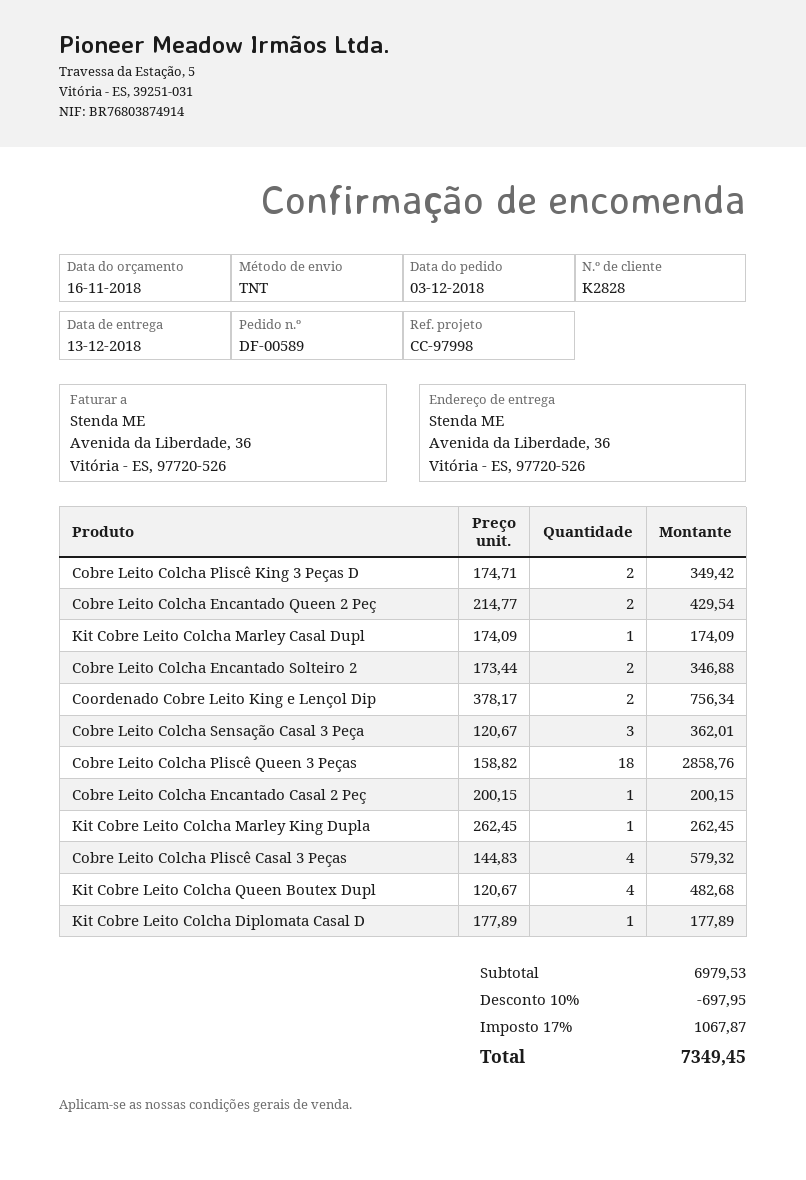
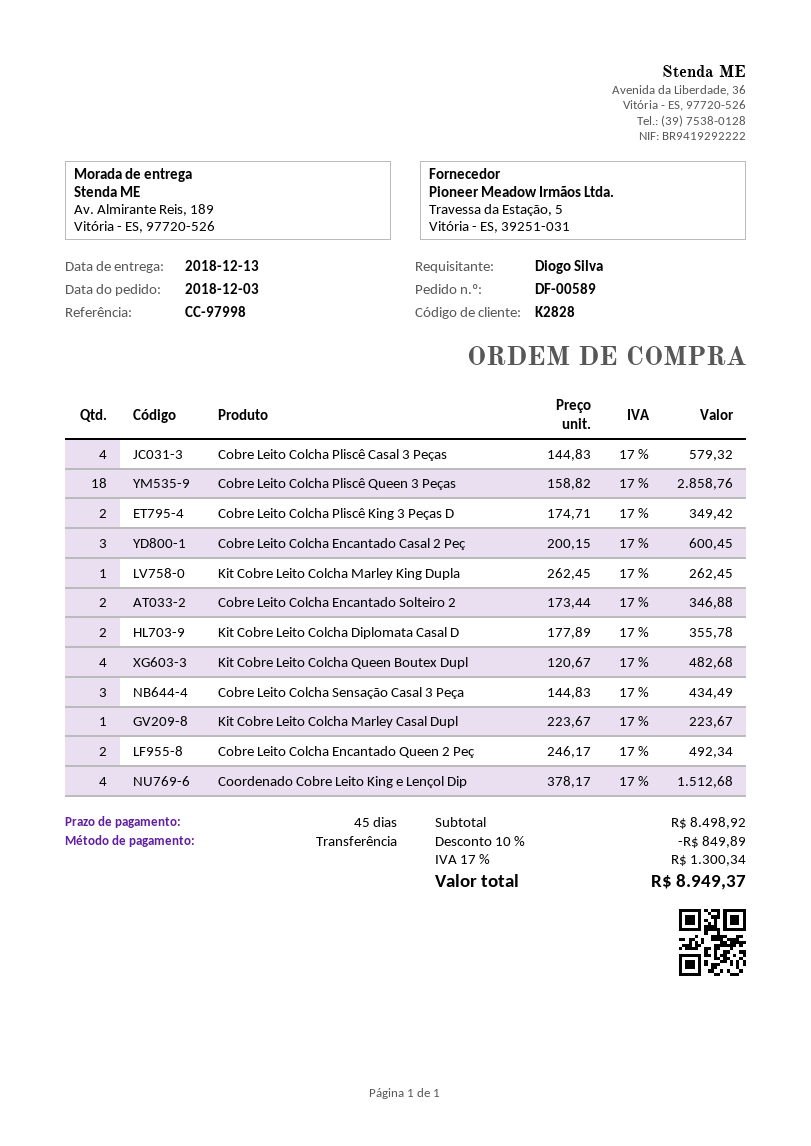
ship to: Avenida da Liberdade, 36, Vitória - ES, 97720-526 -> Av. Almirante Reis, 189, Vitória - ES, 97720-526
Cobre Leito Colcha Encantado Queen 2 Peç: 2 x 214.77 = 429.54 -> 2 x 246.17 = 492.34
Kit Cobre Leito Colcha Marley Casal Dupl: 1 x 174.09 = 174.09 -> 1 x 223.67 = 223.67
Coordenado Cobre Leito King e Lençol Dip: 2 x 378.17 = 756.34 -> 4 x 378.17 = 1512.68
Cobre Leito Colcha Sensação Casal 3 Peça: 3 x 120.67 = 362.01 -> 3 x 144.83 = 434.49
Cobre Leito Colcha Encantado Casal 2 Peç: 1 x 200.15 = 200.15 -> 3 x 200.15 = 600.45
Kit Cobre Leito Colcha Diplomata Casal D: 1 x 177.89 = 177.89 -> 2 x 177.89 = 355.78
subtotal: 6979.53 -> 8498.92
discount: 10% = 697.95 -> 10% = 849.89
tax: 17% = 1067.87 -> 17% = 1300.34
total: 7349.45 -> 8949.37

